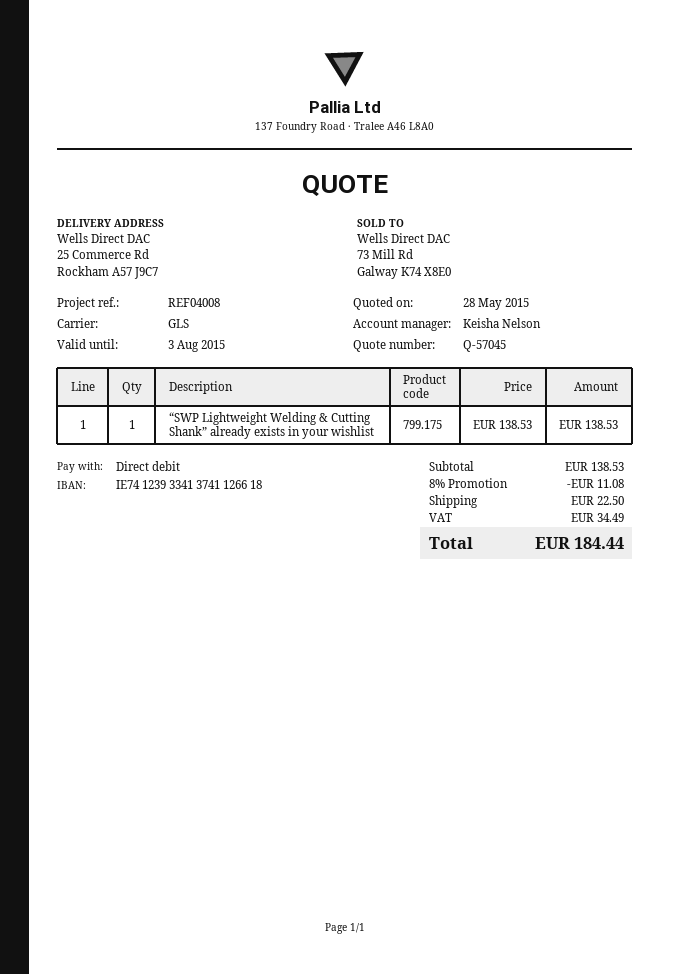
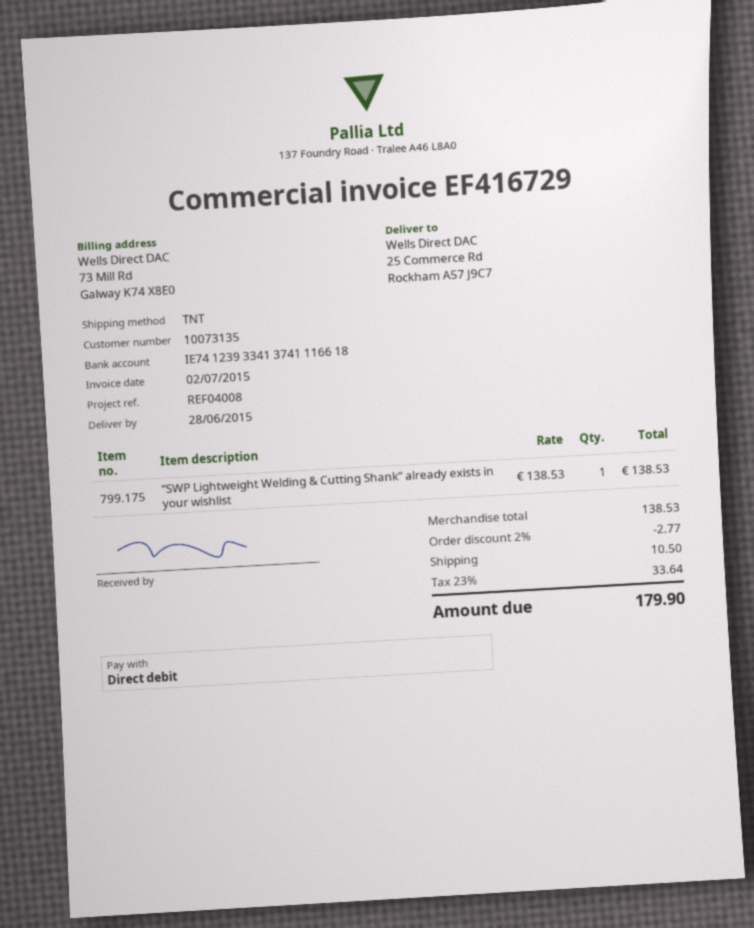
bank account: IE74123933413741126618 -> IE74123933413741116618
shipping method: GLS -> TNT
discount: 8% = 11.08 -> 2% = 2.77
shipping: 22.50 -> 10.50
tax: 34.49 -> 33.64
total: 184.44 -> 179.90

